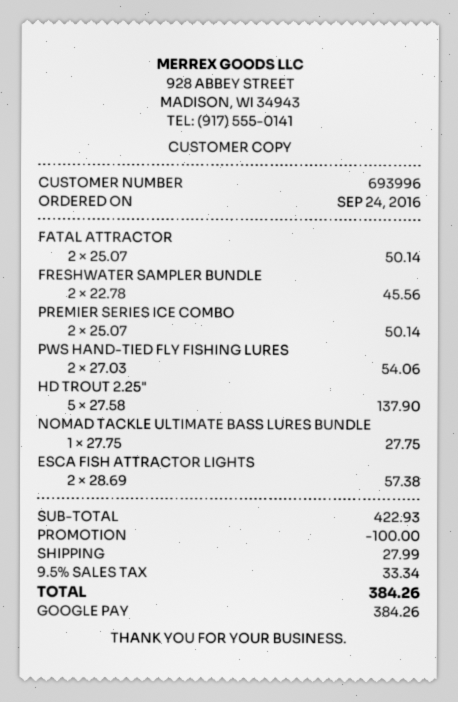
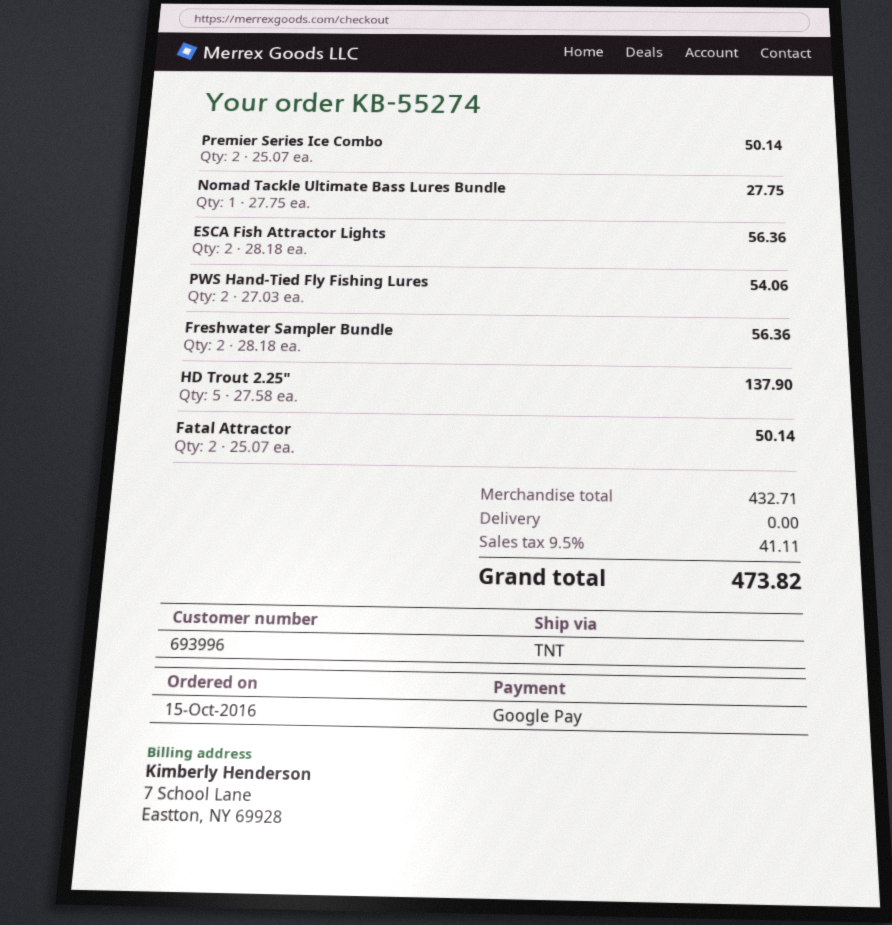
order date: 2016-09-24 -> 2016-10-15
FRESHWATER SAMPLER BUNDLE: 2 x 22.78 = 45.56 -> 2 x 28.18 = 56.36
ESCA FISH ATTRACTOR LIGHTS: 2 x 28.69 = 57.38 -> 2 x 28.18 = 56.36
subtotal: 422.93 -> 432.71
discount: 100.00 -> none
shipping: 27.99 -> 0.00
tax: 9.5% = 33.34 -> 9.5% = 41.11
total: 384.26 -> 473.82

